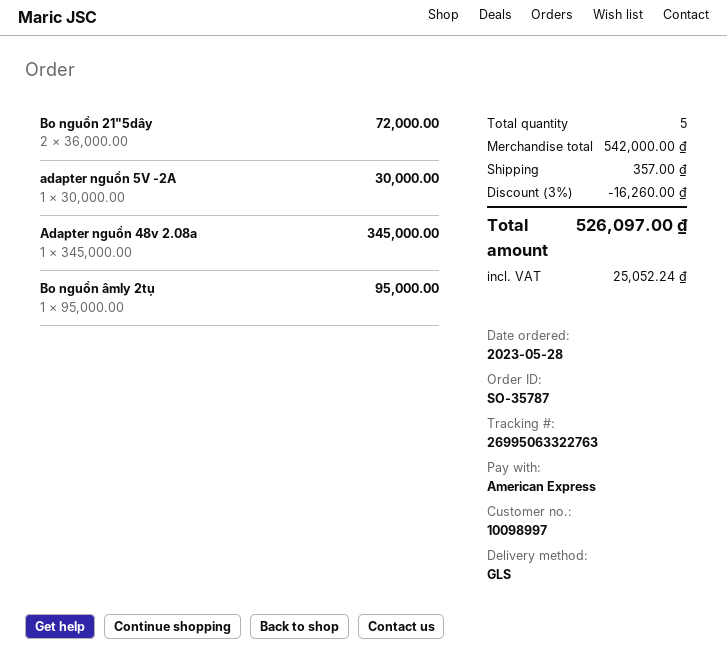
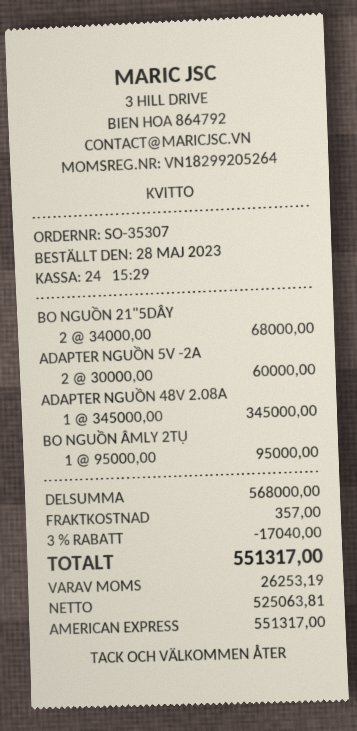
order number: SO-35787 -> SO-35307
Bo nguồn 21"5dây: 2 x 36000.00 = 72000.00 -> 2 x 34000.00 = 68000.00
adapter nguồn 5V -2A: 1 x 30000.00 = 30000.00 -> 2 x 30000.00 = 60000.00
subtotal: 542000.00 -> 568000.00
discount: 3% = 16260.00 -> 3% = 17040.00
tax: 25052.24 -> 26253.19
total: 526097.00 -> 551317.00

